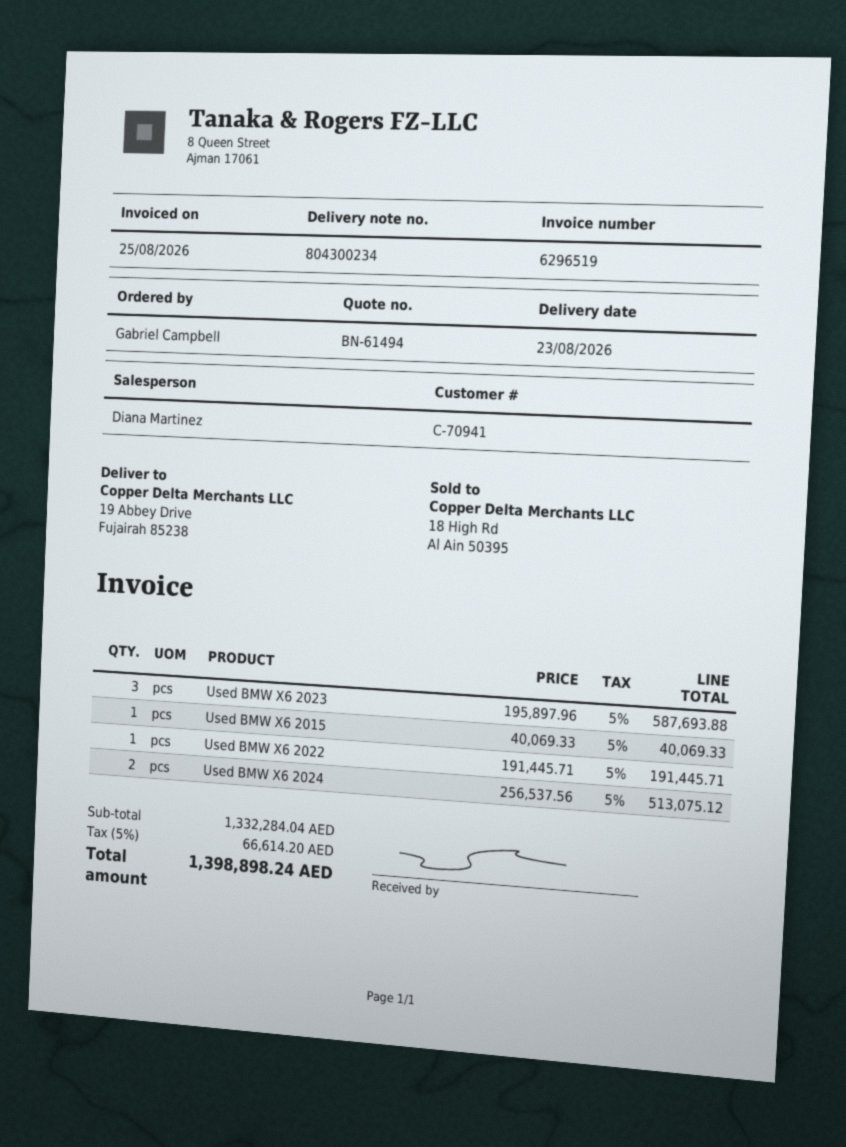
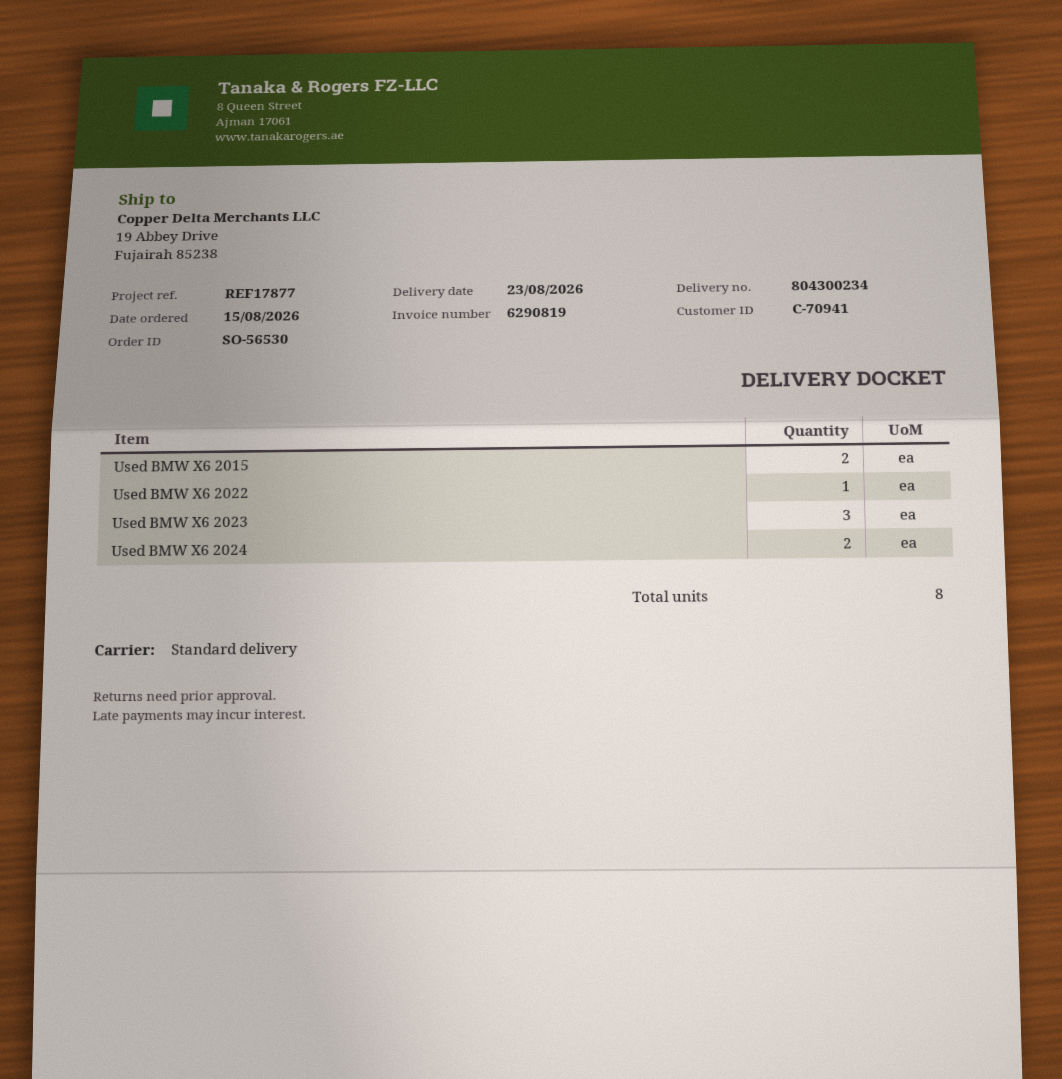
invoice number: 6296519 -> 6290819
Used BMW X6 2015: 1 -> 2

